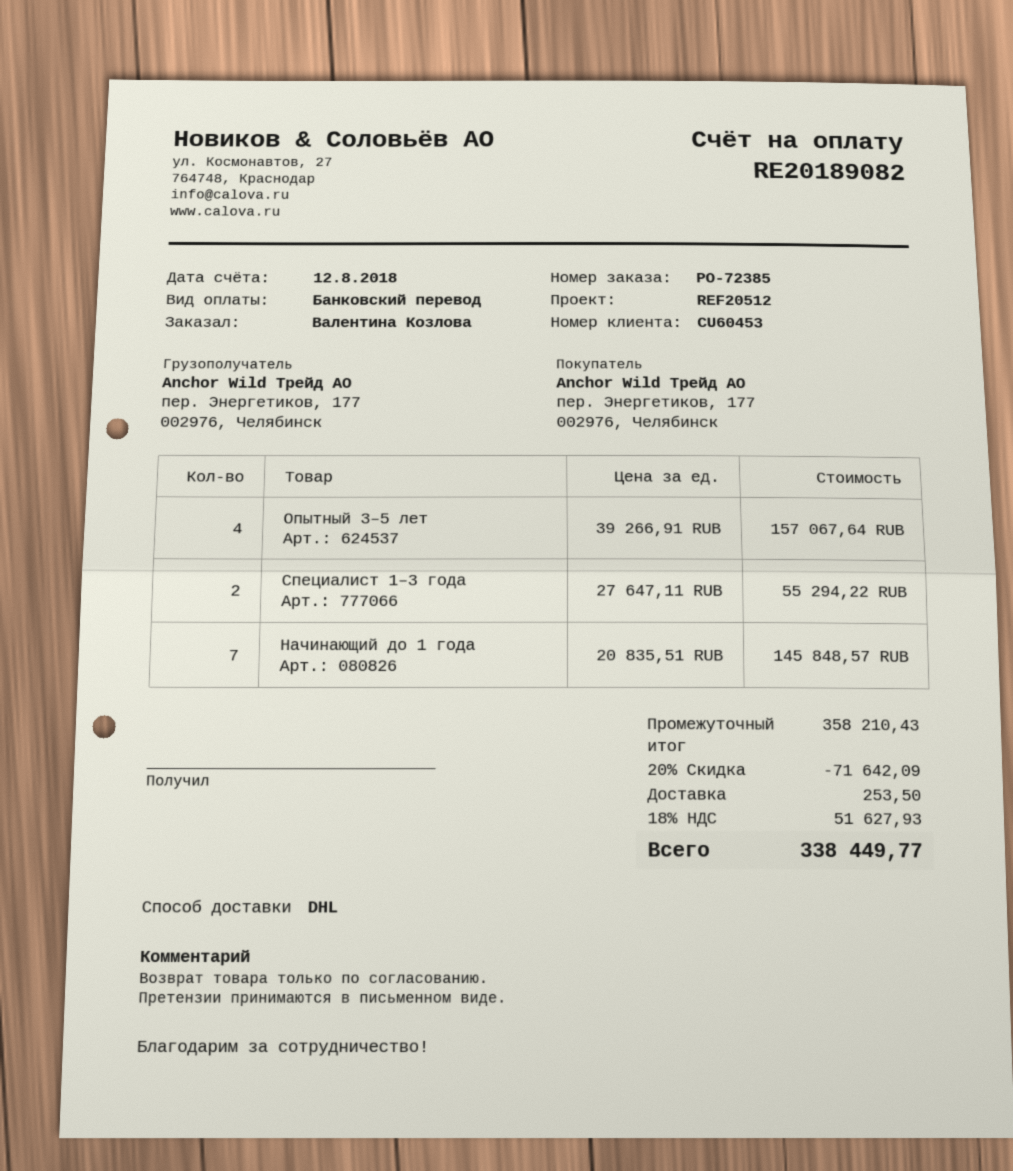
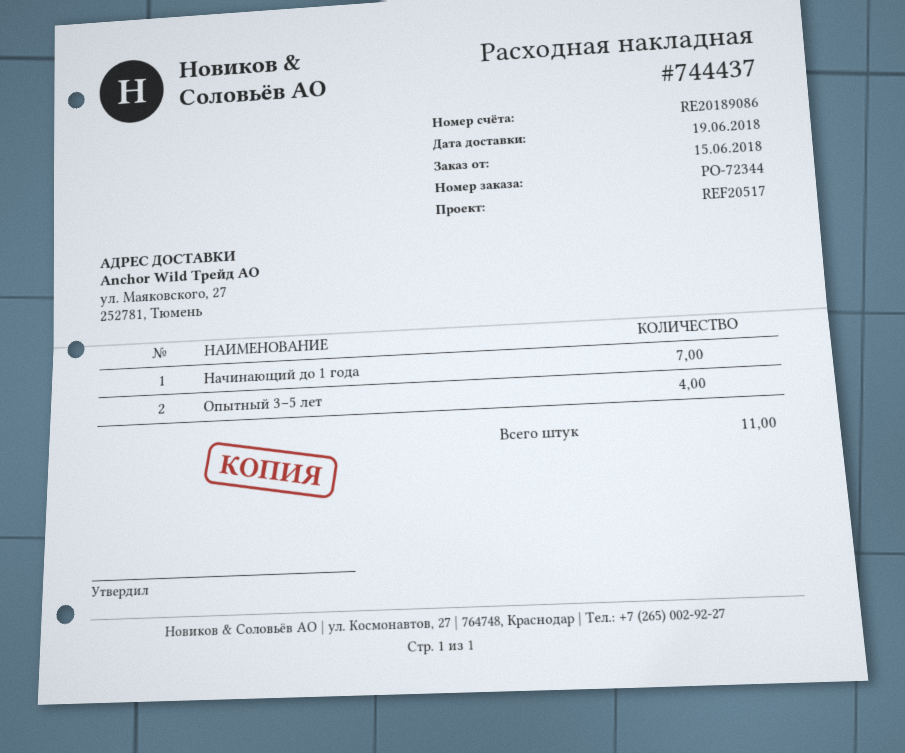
order number: PO-72385 -> PO-72344
invoice number: RE20189082 -> RE20189086
reference: REF20512 -> REF20517
ship to: пер. Энергетиков, 177, 002976, Челябинск -> ул. Маяковского, 27, 252781, Тюмень
Специалист 1–3 года: 2 -> none

